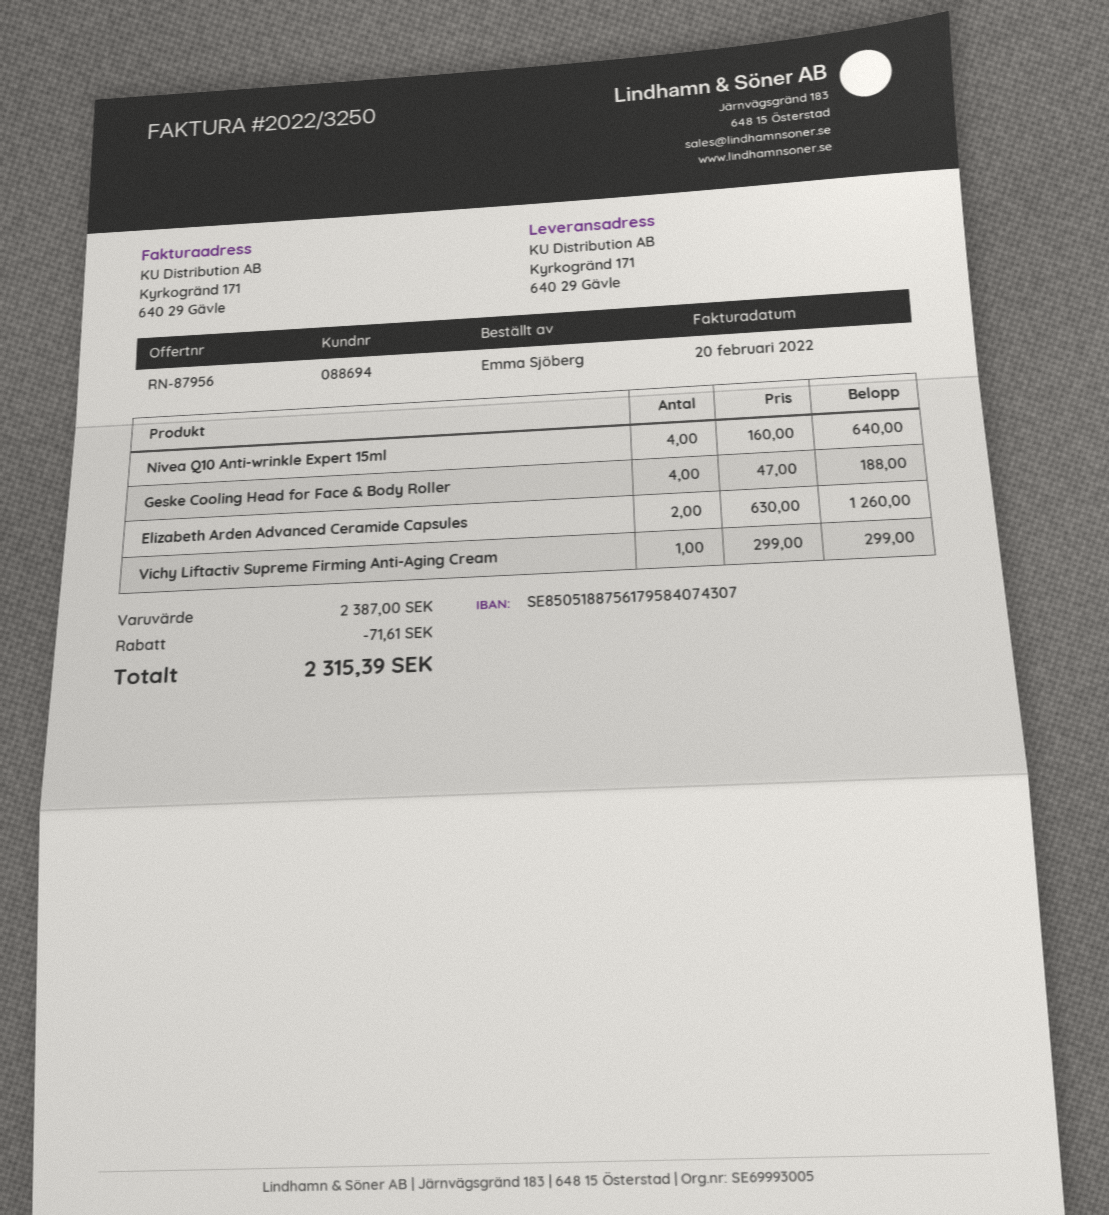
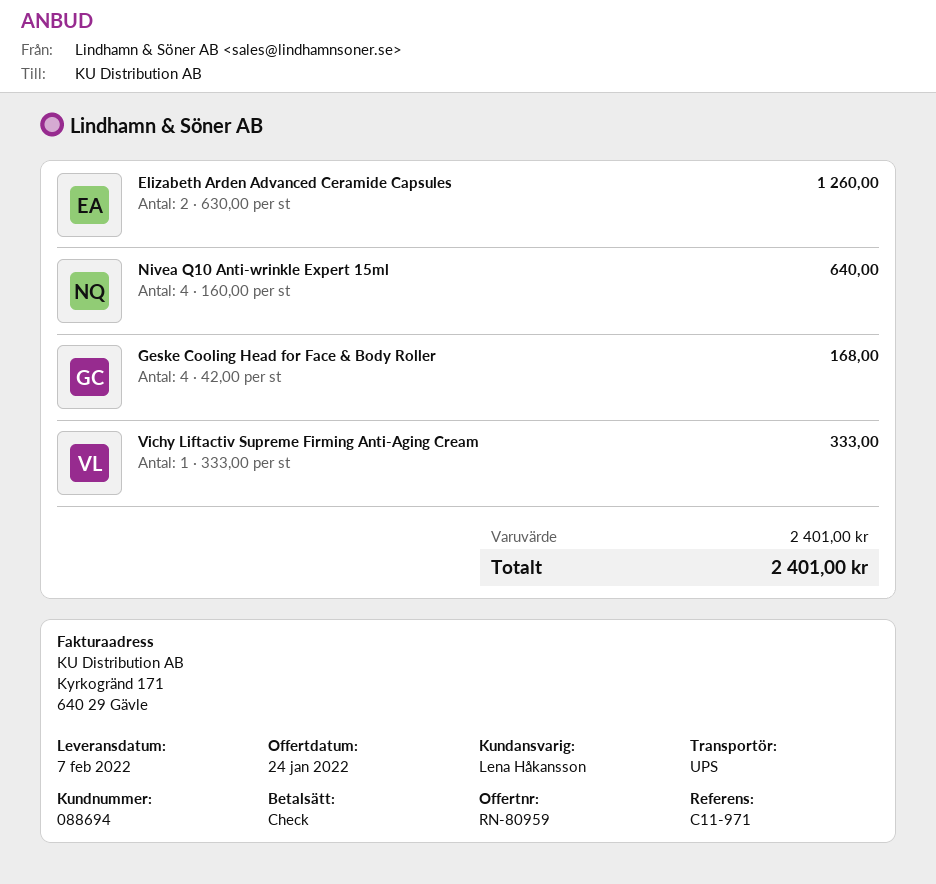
quote number: RN-87956 -> RN-80959
Geske Cooling Head for Face & Body Roller: 4 x 47.00 = 188.00 -> 4 x 42.00 = 168.00
Vichy Liftactiv Supreme Firming Anti-Aging Cream: 1 x 299.00 = 299.00 -> 1 x 333.00 = 333.00
subtotal: 2387.00 -> 2401.00
discount: 71.61 -> none
total: 2315.39 -> 2401.00

